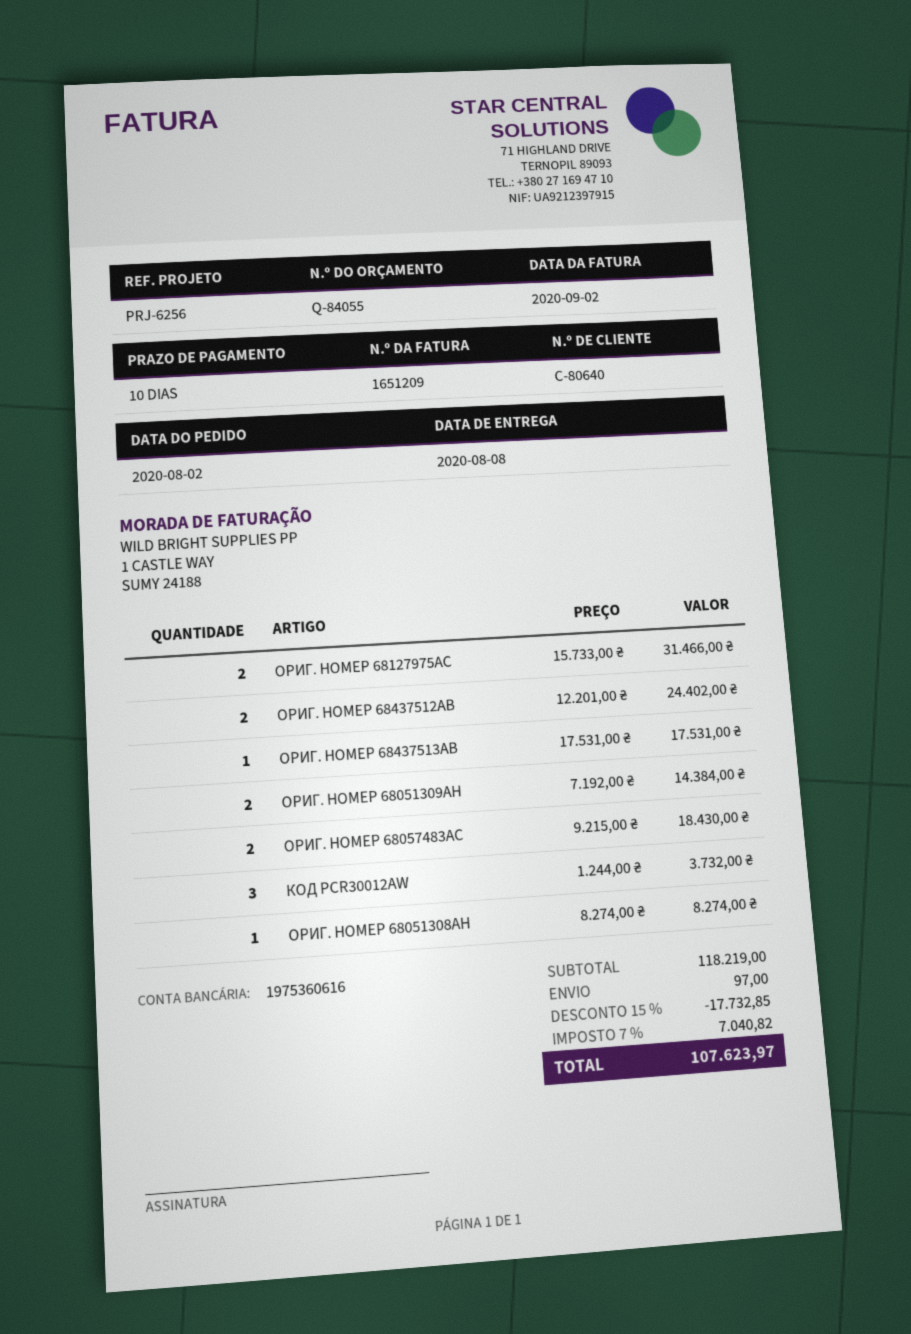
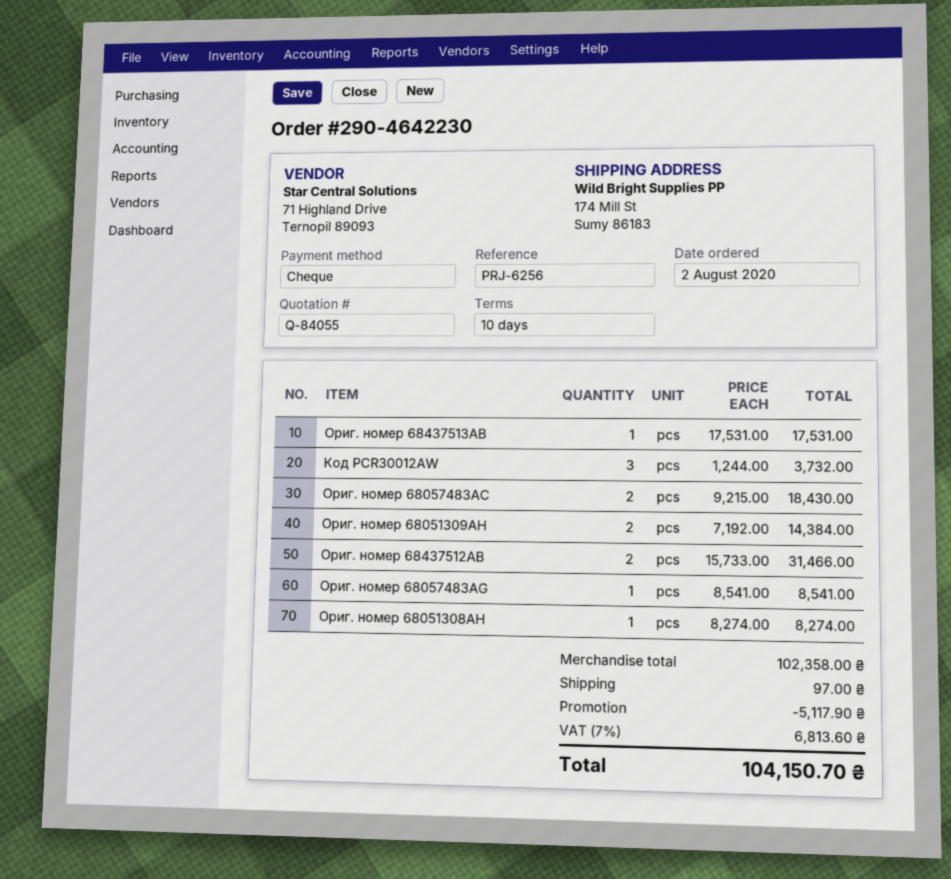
ОРИГ. НОМЕР 68127975AC: 2 x 15733.00 = 31466.00 -> none
ОРИГ. НОМЕР 68437512AB: 2 x 12201.00 = 24402.00 -> 2 x 15733.00 = 31466.00
Ориг. номер 68057483AG: none -> 1 x 8541.00 = 8541.00
subtotal: 118219.00 -> 102358.00
discount: 17732.85 -> 5117.90
tax: 7% = 7040.82 -> 7% = 6813.60
total: 107623.97 -> 104150.70

